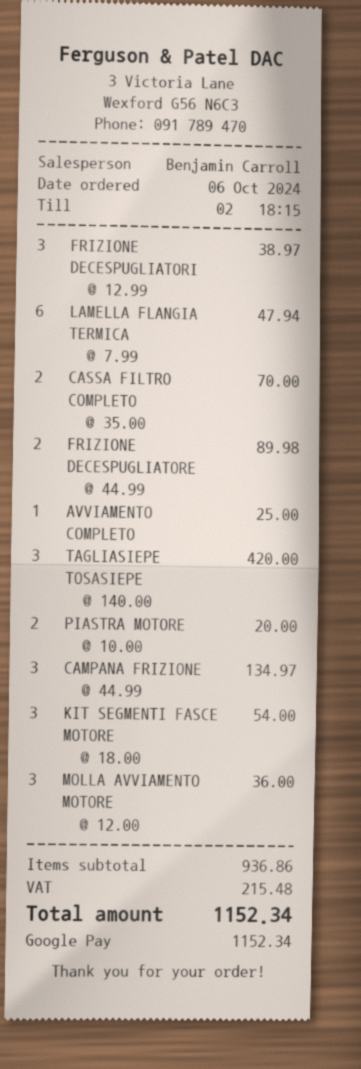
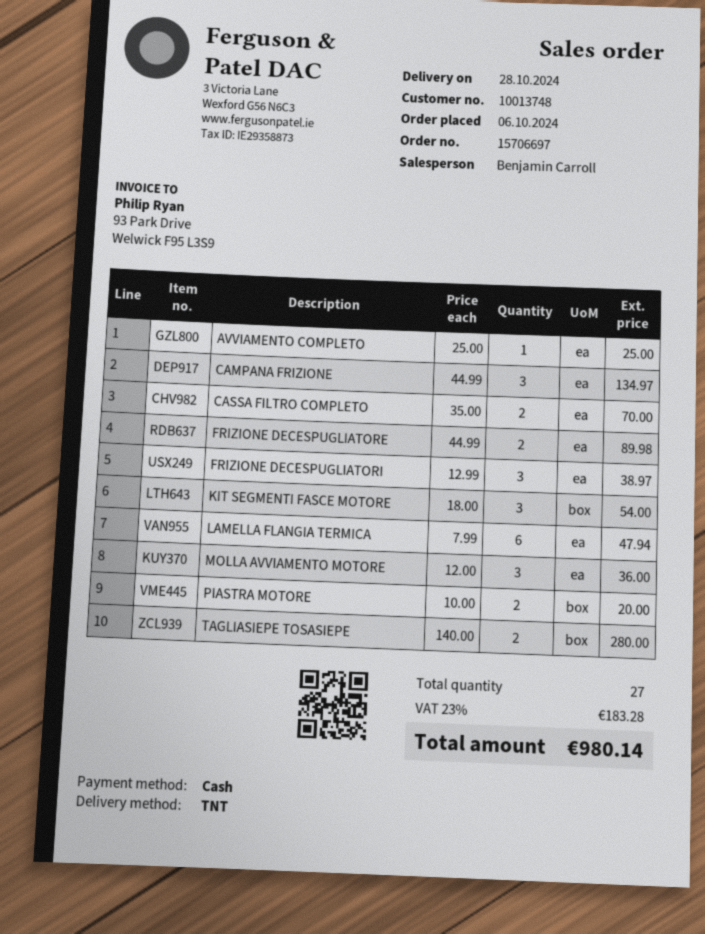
payment method: Google Pay -> cash
TAGLIASIEPE TOSASIEPE: 3 x 140.00 = 420.00 -> 2 x 140.00 = 280.00
tax: 215.48 -> 183.28
total: 1152.34 -> 980.14

